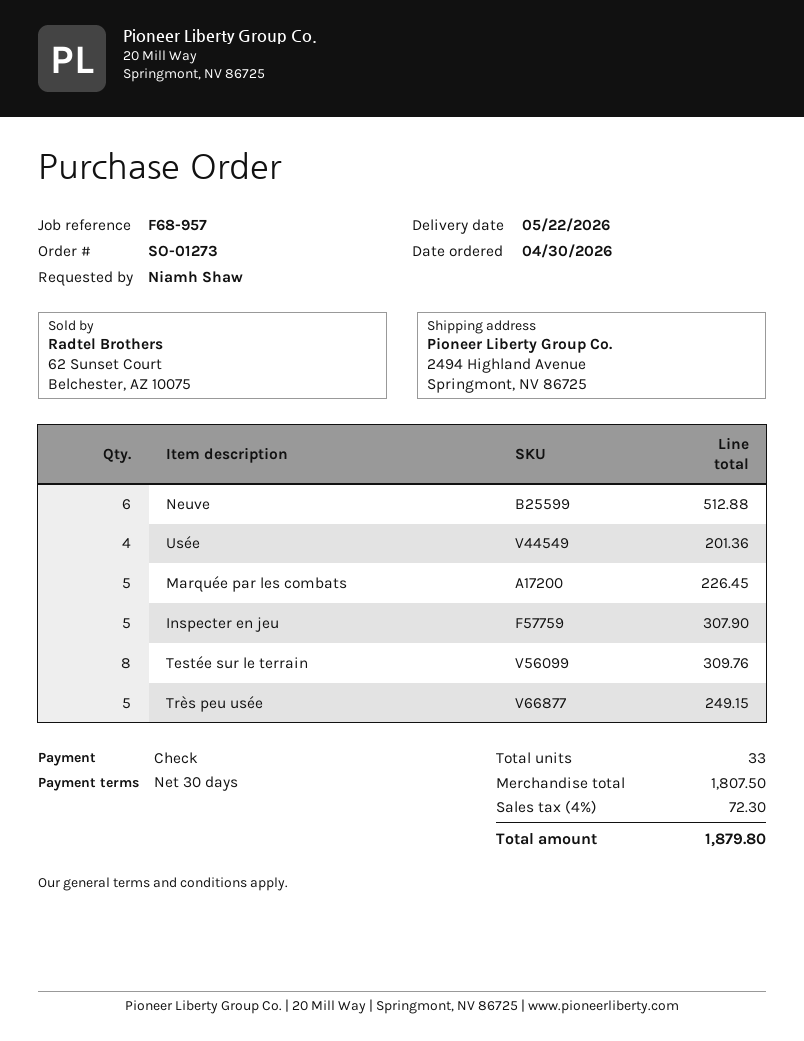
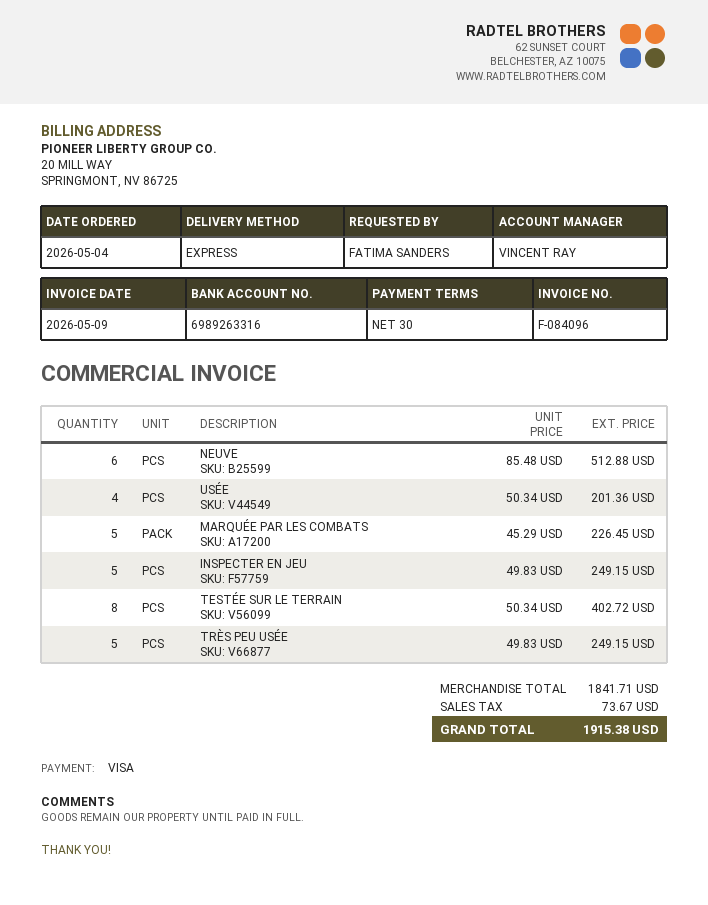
order date: 2026-04-30 -> 2026-05-04
ordered by: Niamh Shaw -> FATIMA SANDERS
payment method: cheque -> Visa
Inspecter en jeu: 5 for 307.90 -> 5 for 249.15
Testée sur le terrain: 8 for 309.76 -> 8 for 402.72
subtotal: 1807.50 -> 1841.71
tax: 72.30 -> 73.67
total: 1879.80 -> 1915.38

